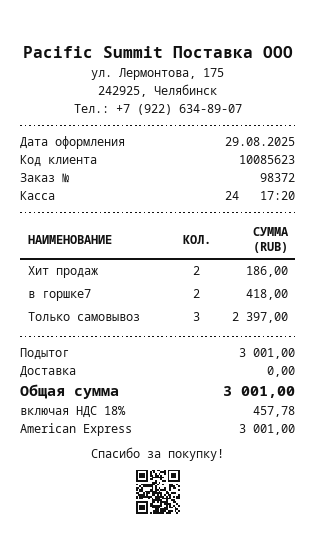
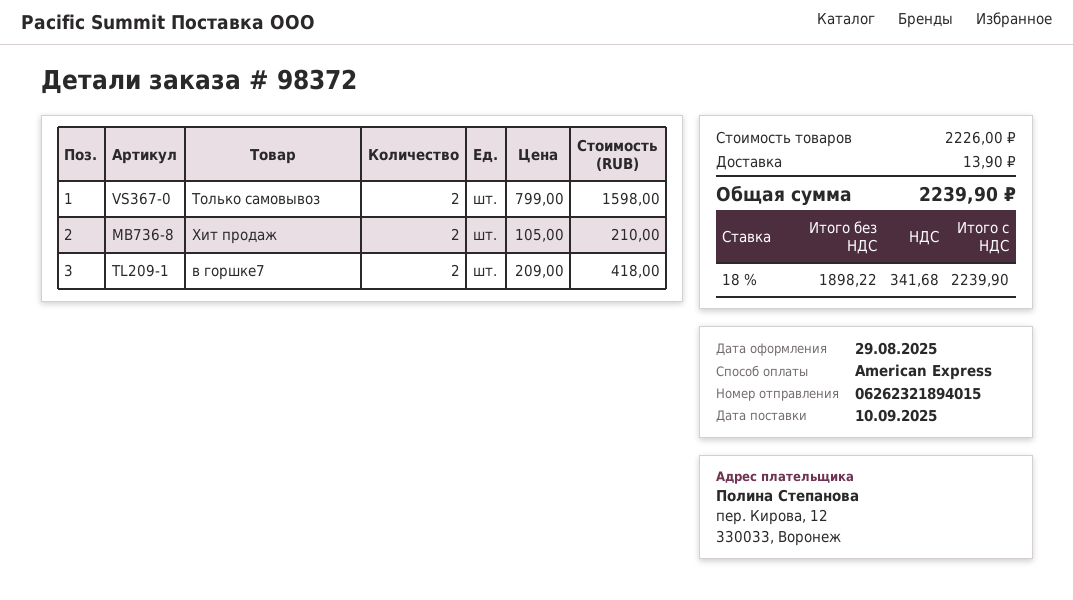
Хит продаж: 2 for 186.00 -> 2 for 210.00
Только самовывоз: 3 for 2397.00 -> 2 for 1598.00
subtotal: 3001.00 -> 2226.00
shipping: 0.00 -> 13.90
tax: 18% = 457.78 -> 18% = 341.68
total: 3001.00 -> 2239.90

